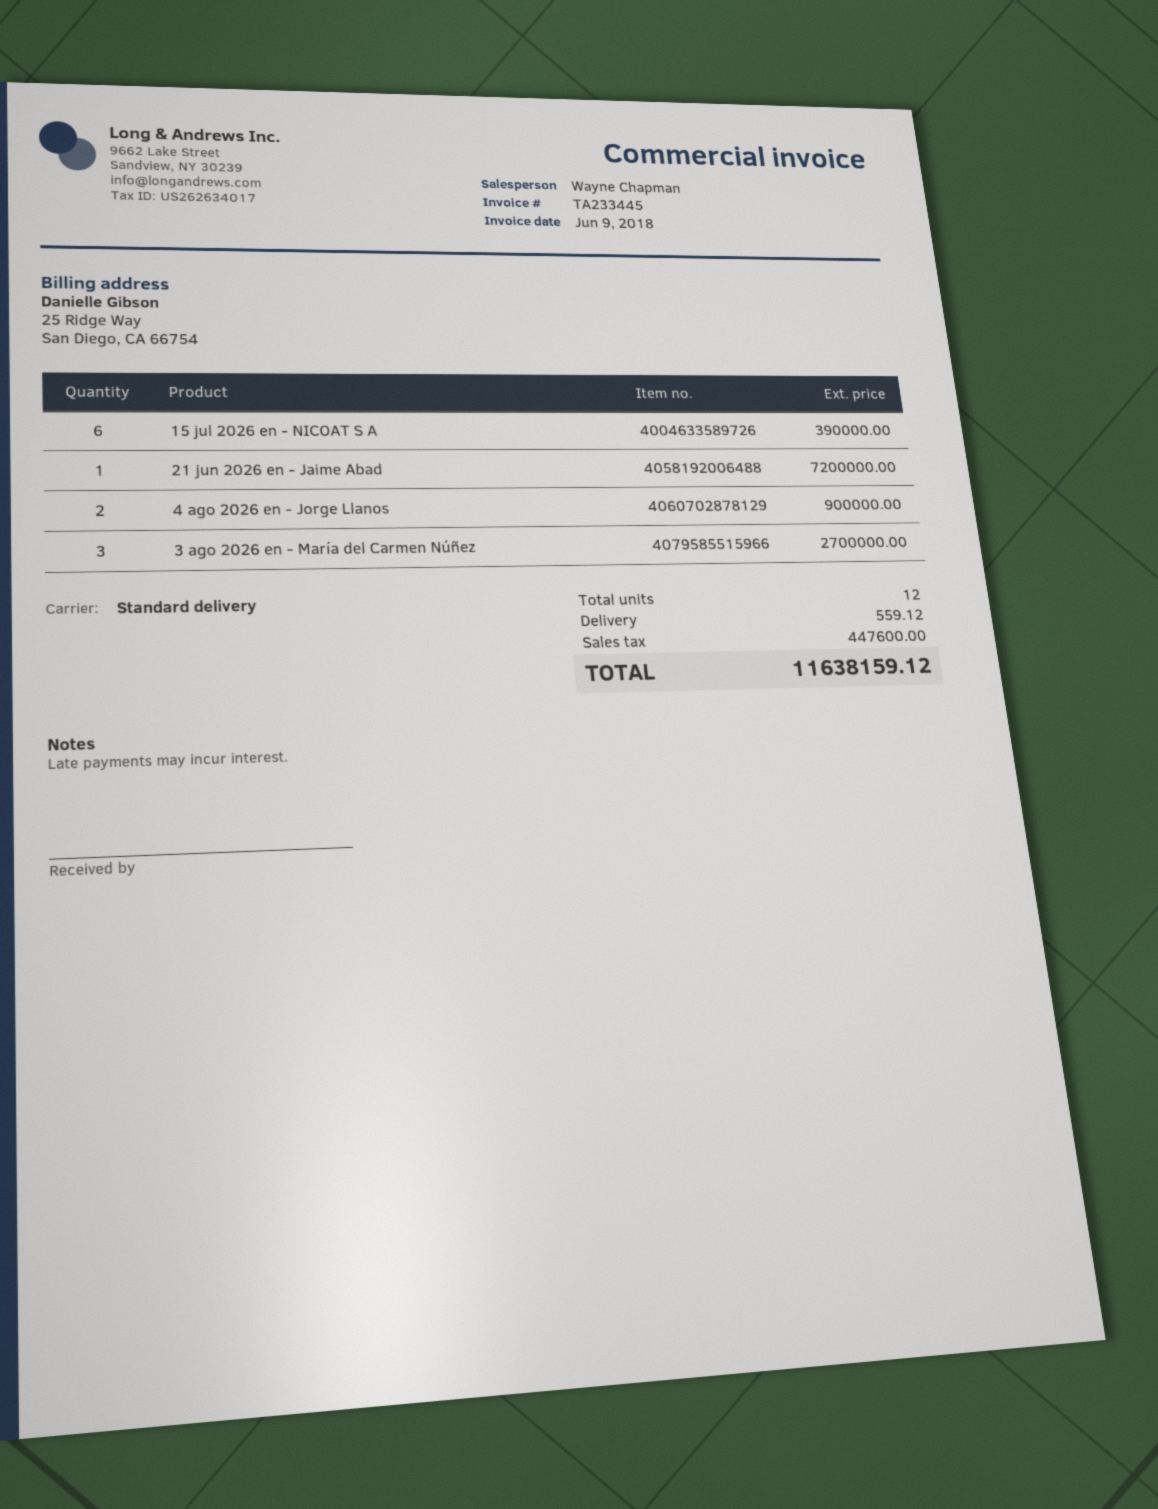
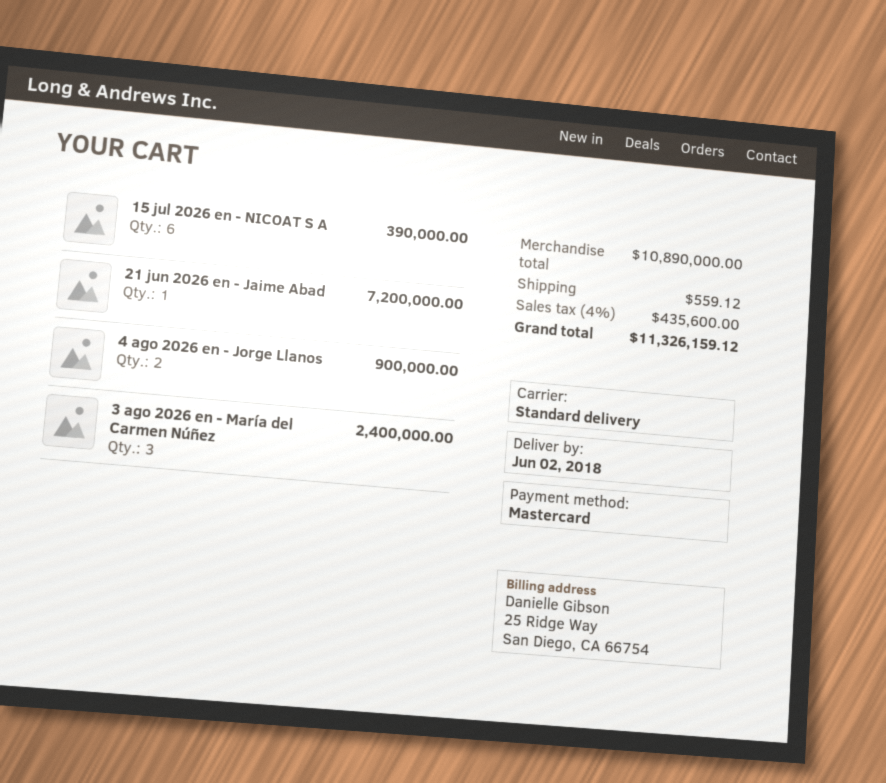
3 ago 2026 en - María del Carmen Núñez: 3 for 2700000.00 -> 3 for 2400000.00
tax: 447600.00 -> 435600.00
total: 11638159.12 -> 11326159.12

